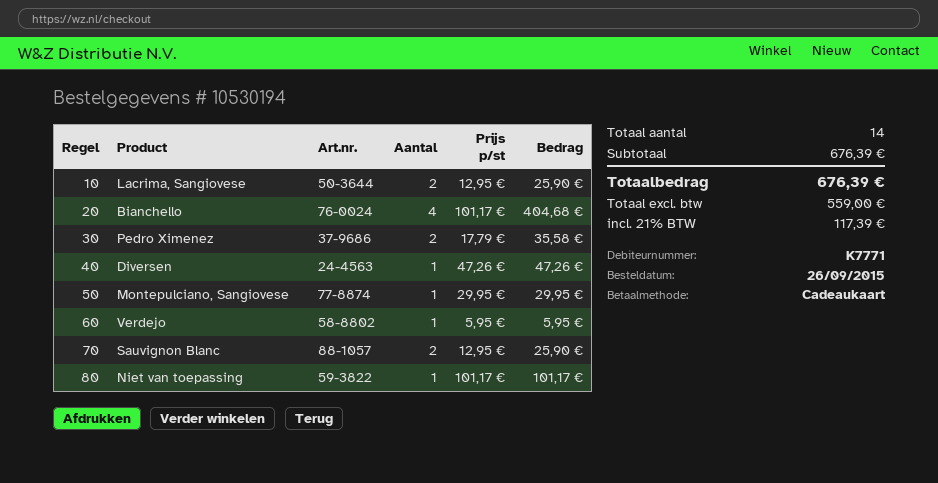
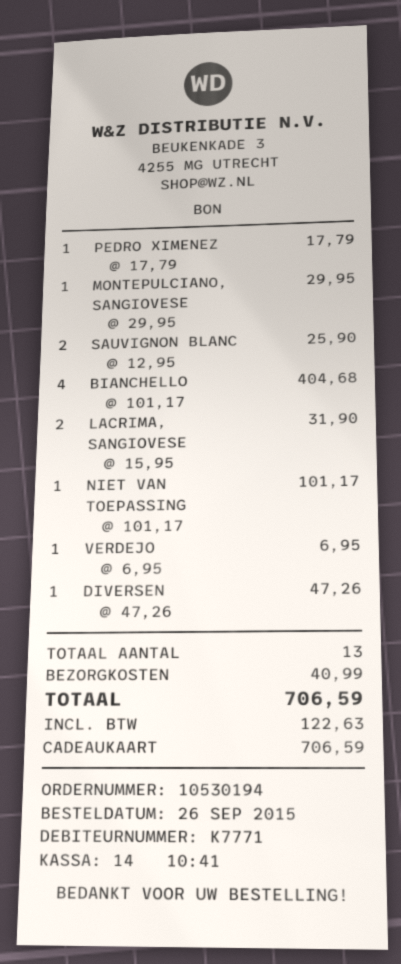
Lacrima, Sangiovese: 2 x 12.95 = 25.90 -> 2 x 15.95 = 31.90
Pedro Ximenez: 2 x 17.79 = 35.58 -> 1 x 17.79 = 17.79
Verdejo: 1 x 5.95 = 5.95 -> 1 x 6.95 = 6.95
total quantity: 14 -> 13
shipping: none -> 40.99
tax: 117.39 -> 122.63
total: 676.39 -> 706.59

